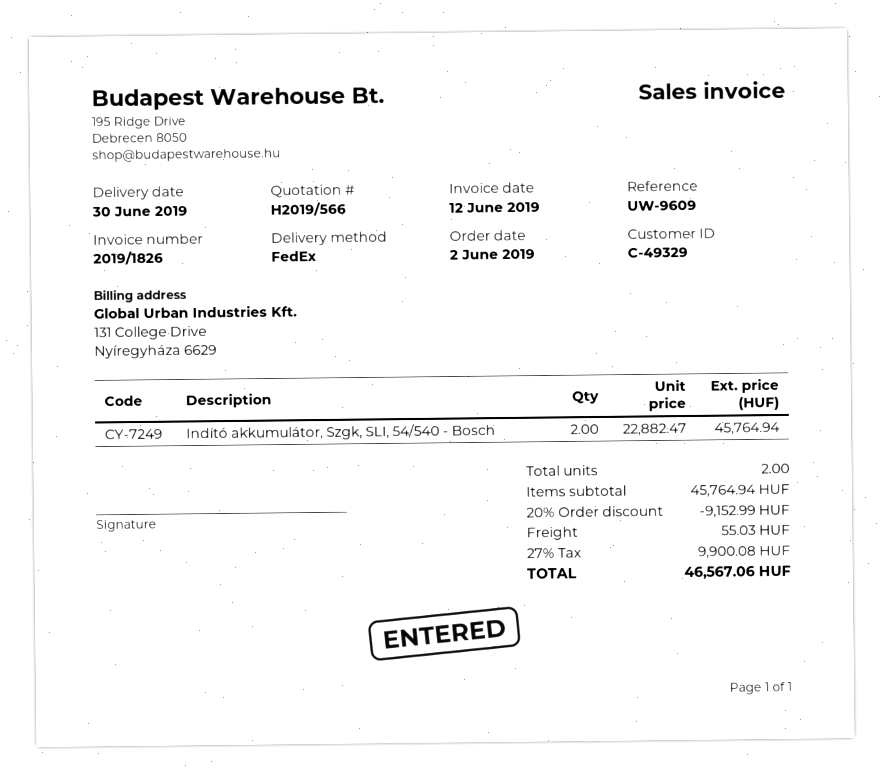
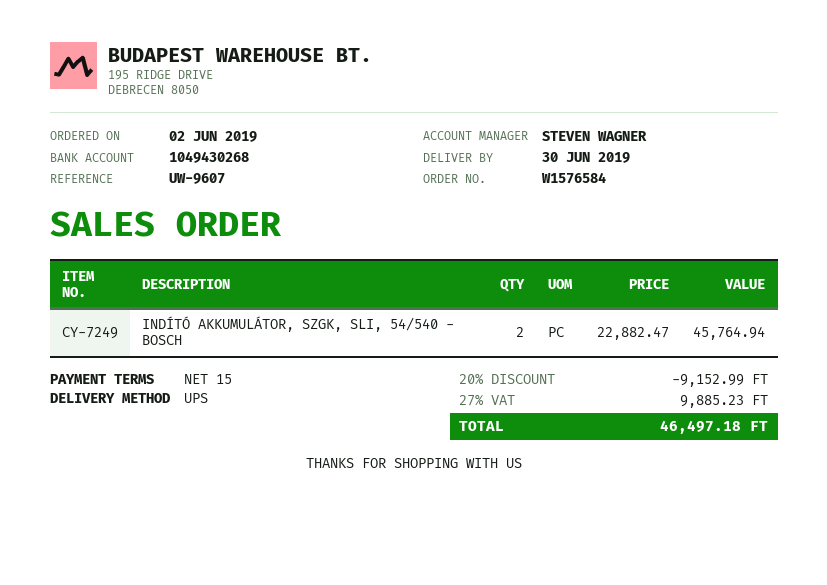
reference: UW-9609 -> UW-9607
shipping method: FedEx -> UPS
shipping: 55.03 -> none
tax: 27% = 9900.08 -> 27% = 9885.23
total: 46567.06 -> 46497.18

